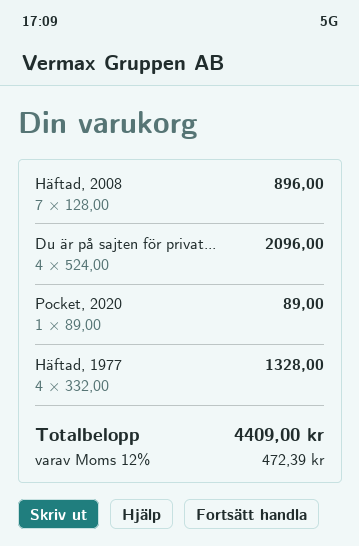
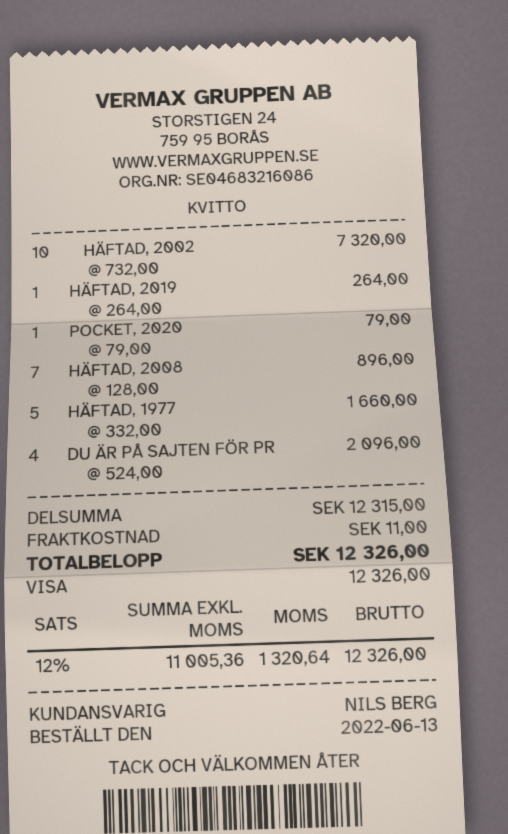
Pocket, 2020: 1 x 89.00 = 89.00 -> 1 x 79.00 = 79.00
Häftad, 1977: 4 x 332.00 = 1328.00 -> 5 x 332.00 = 1660.00
HÄFTAD, 2002: none -> 10 x 732.00 = 7320.00
HÄFTAD, 2019: none -> 1 x 264.00 = 264.00
shipping: none -> 11.00
tax: 12% = 472.39 -> 12% = 1320.64
total: 4409.00 -> 12326.00

